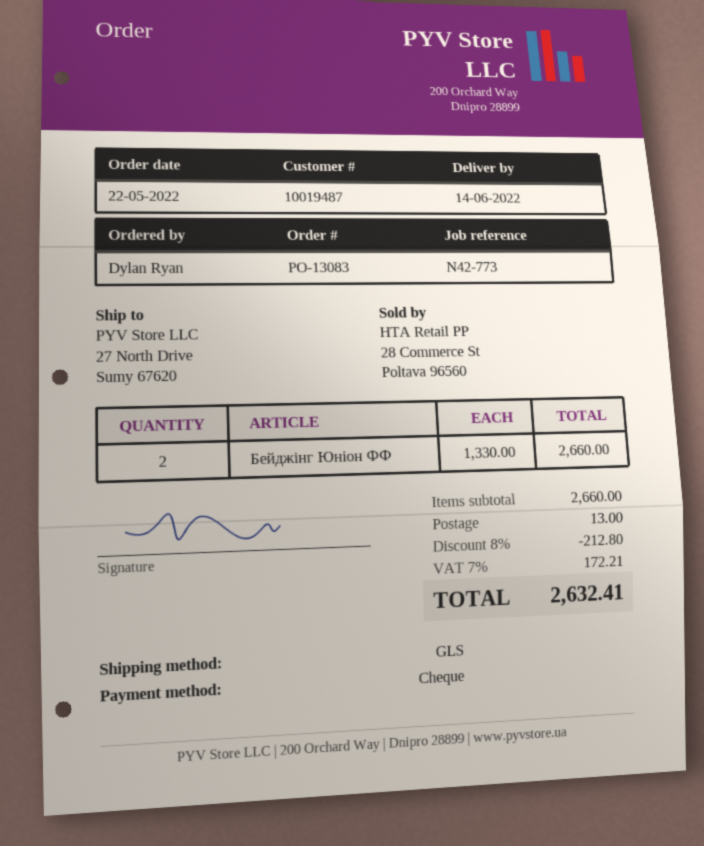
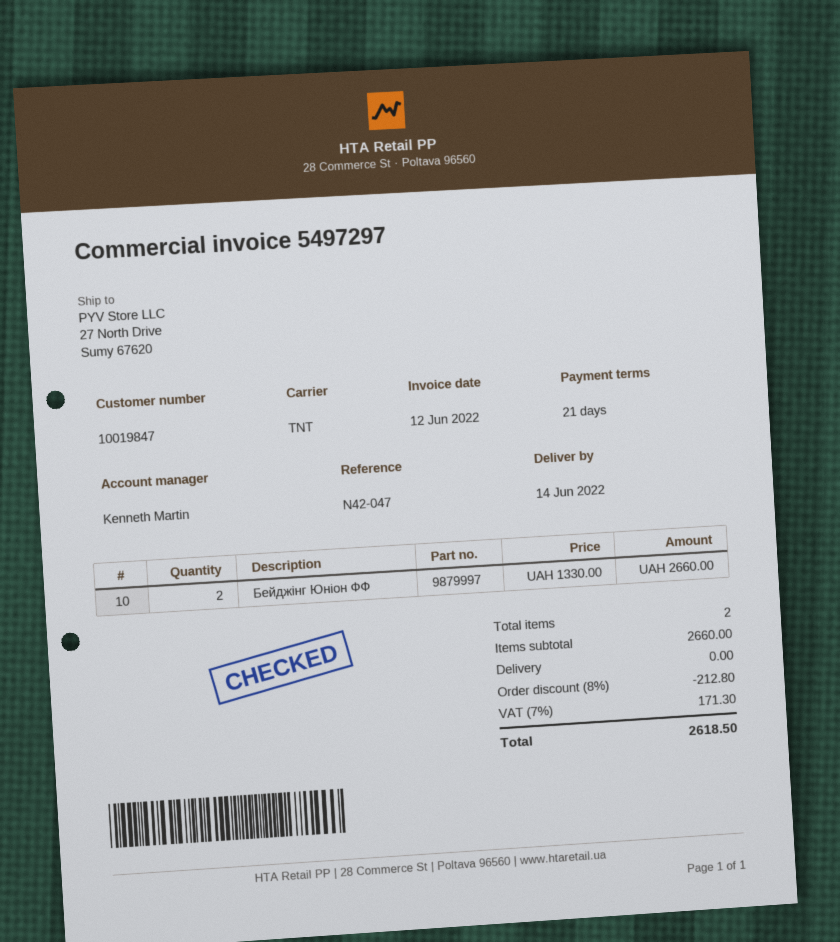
customer number: 10019487 -> 10019847
reference: N42-773 -> N42-047
shipping method: GLS -> TNT
shipping: 13.00 -> 0.00
tax: 7% = 172.21 -> 7% = 171.30
total: 2632.41 -> 2618.50

